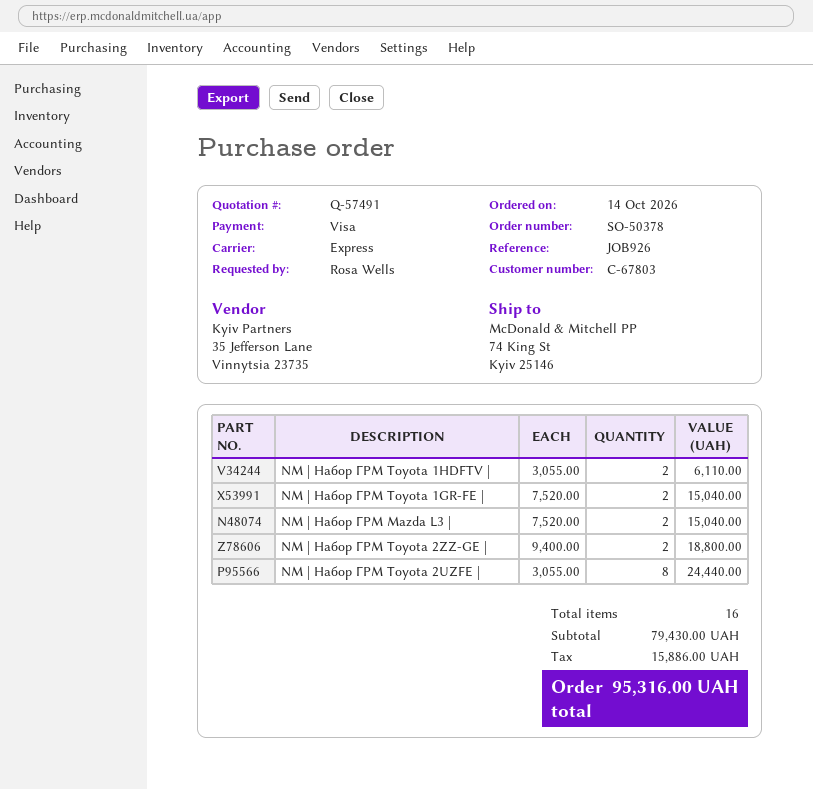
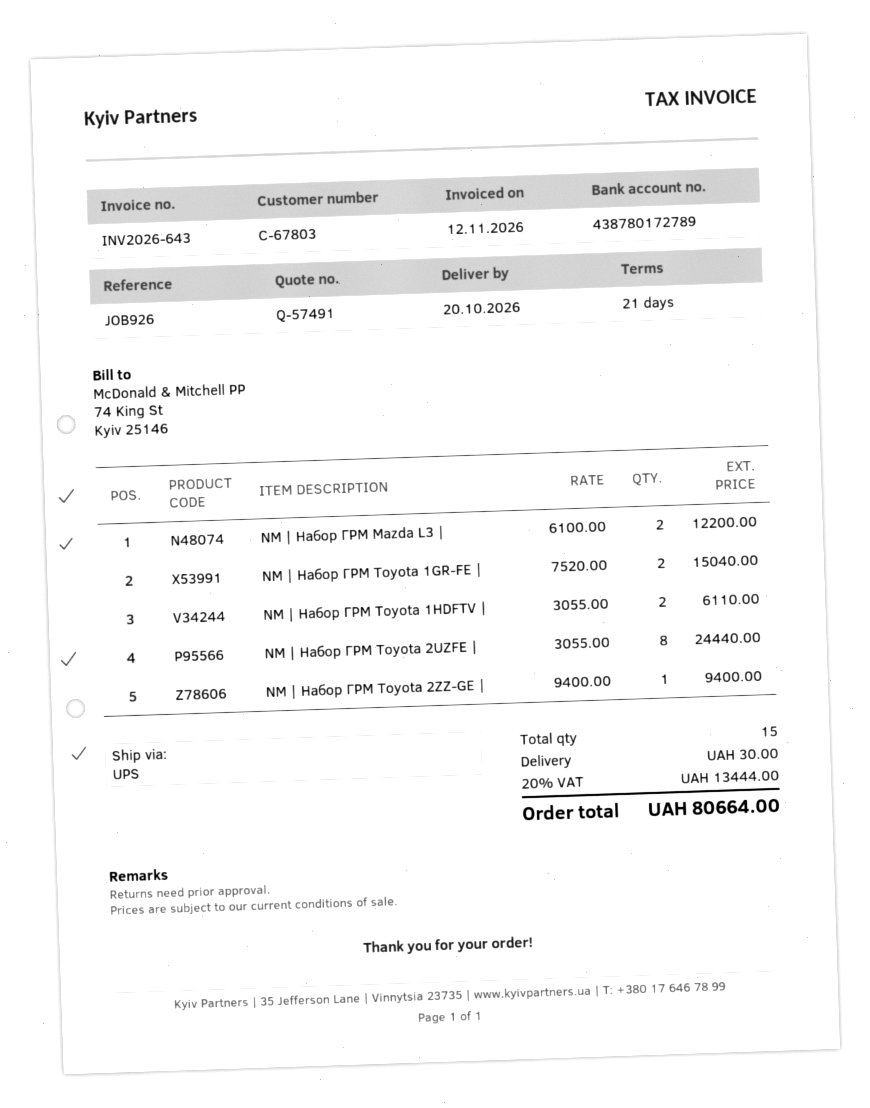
shipping method: express -> UPS
NM | Набор ГРМ Mazda L3 |: 2 x 7520.00 = 15040.00 -> 2 x 6100.00 = 12200.00
NM | Набор ГРМ Toyota 2ZZ-GE |: 2 x 9400.00 = 18800.00 -> 1 x 9400.00 = 9400.00
total quantity: 16 -> 15
shipping: none -> 30.00
tax: 15886.00 -> 13444.00
total: 95316.00 -> 80664.00

